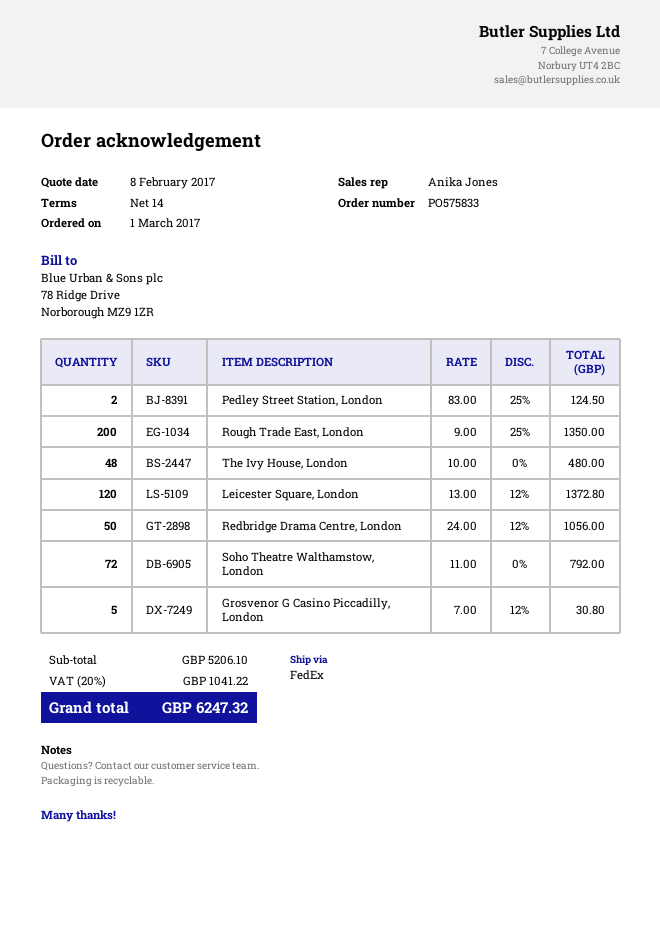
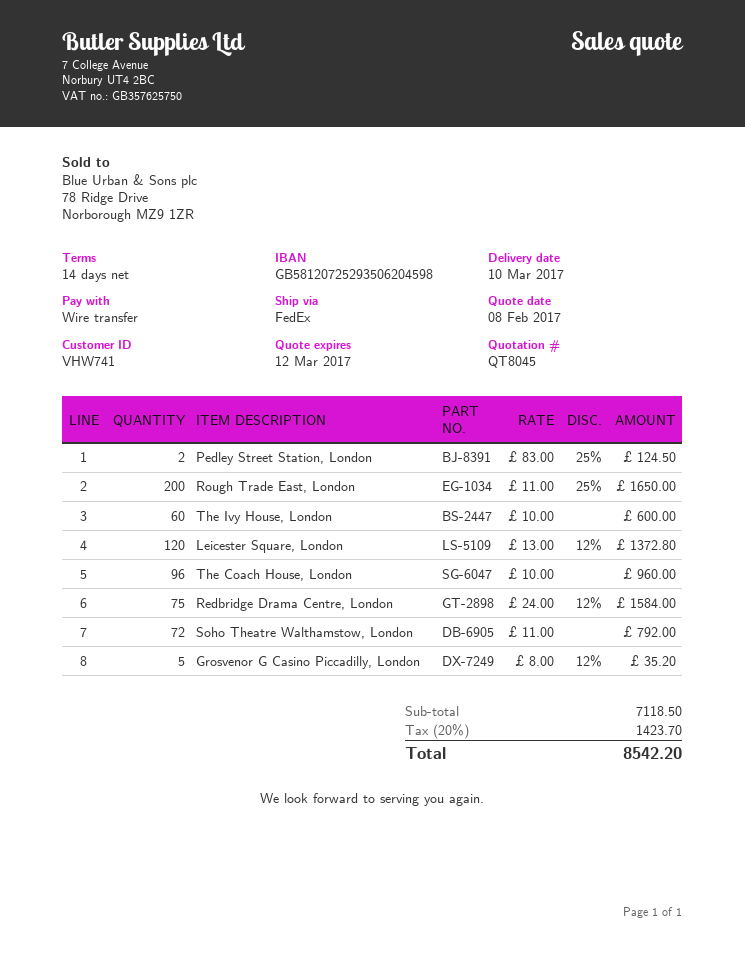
Rough Trade East, London: 200 x 9.00 - 25% = 1350.00 -> 200 x 11.00 - 25% = 1650.00
The Ivy House, London: 48 x 10.00 = 480.00 -> 60 x 10.00 = 600.00
Redbridge Drama Centre, London: 50 x 24.00 - 12% = 1056.00 -> 75 x 24.00 - 12% = 1584.00
Grosvenor G Casino Piccadilly, London: 5 x 7.00 - 12% = 30.80 -> 5 x 8.00 - 12% = 35.20
The Coach House, London: none -> 96 x 10.00 = 960.00
subtotal: 5206.10 -> 7118.50
tax: 20% = 1041.22 -> 20% = 1423.70
total: 6247.32 -> 8542.20

